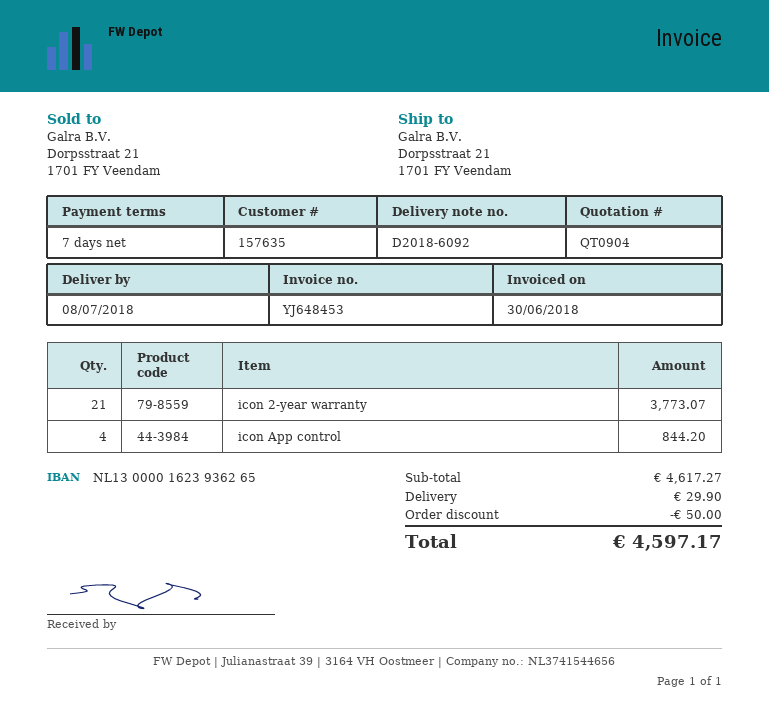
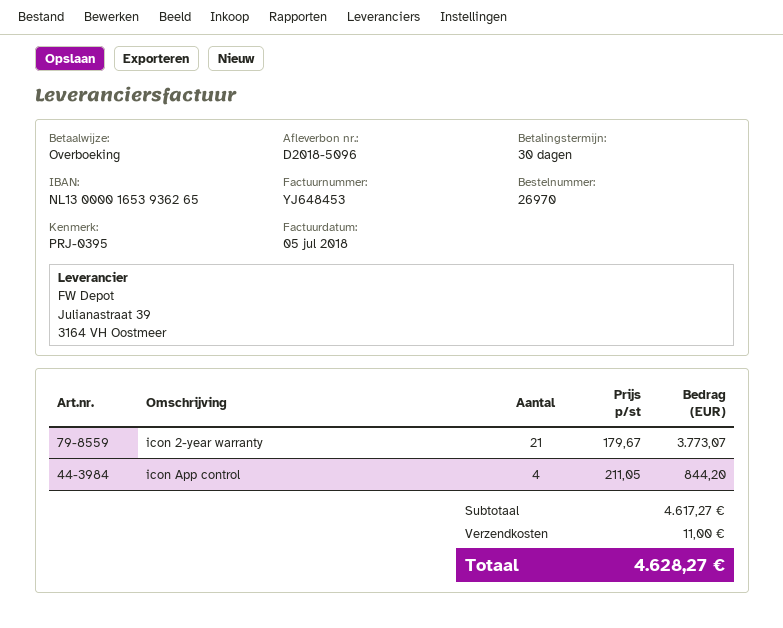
delivery note number: D2018-6092 -> D2018-5096
invoice date: 2018-06-30 -> 2018-07-05
payment terms: 7 days -> 30 days
bank account: NL1300001623936265 -> NL1300001653936265
discount: 50.00 -> none
shipping: 29.90 -> 11.00
total: 4597.17 -> 4628.27

